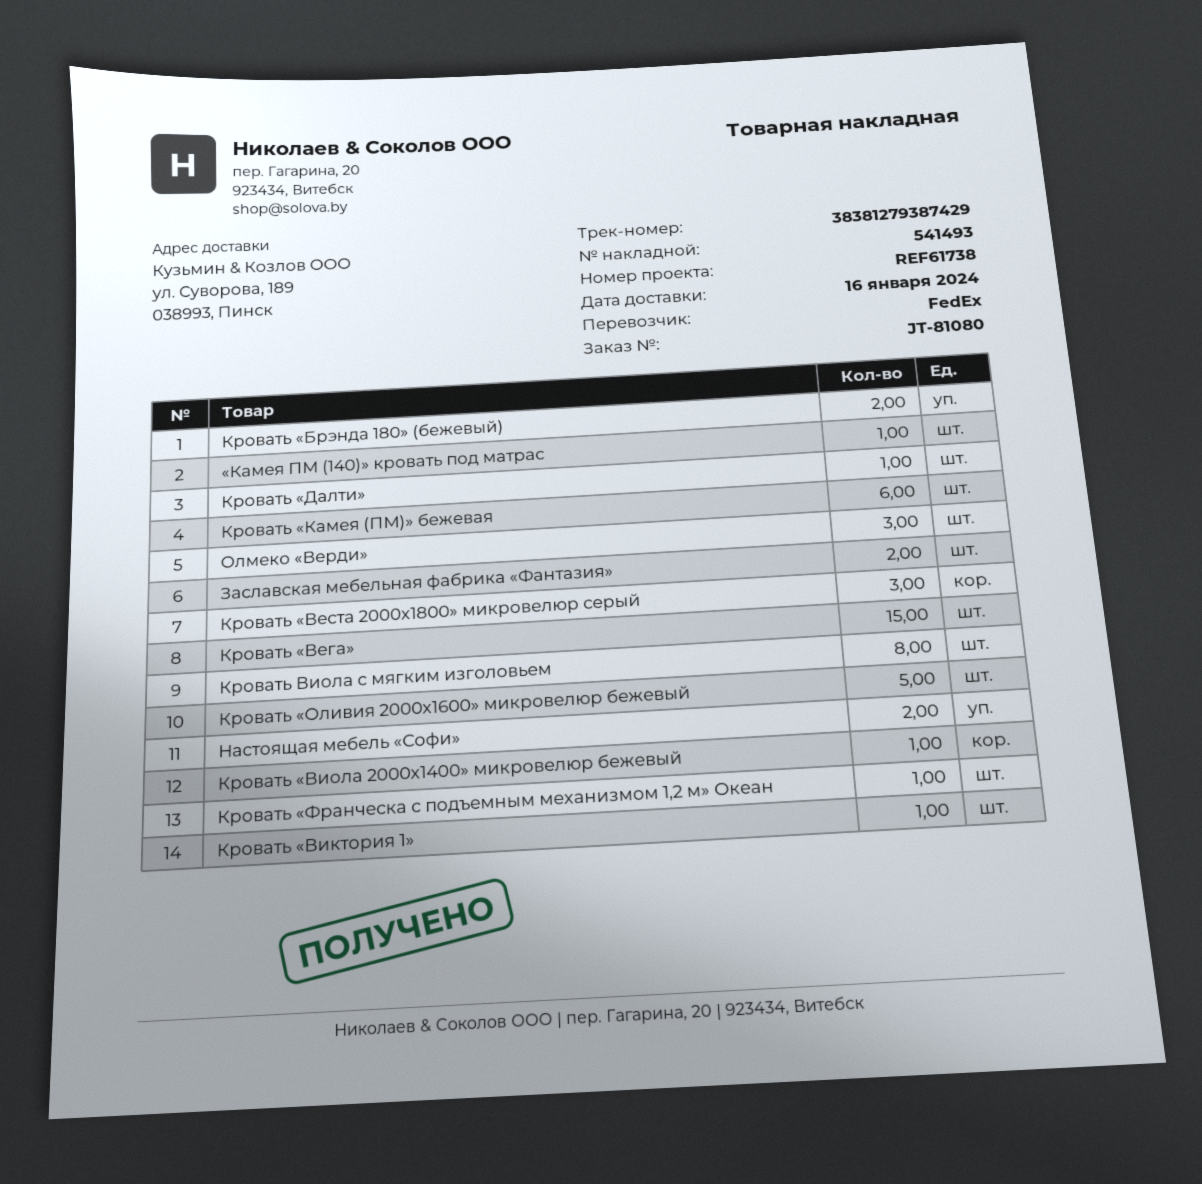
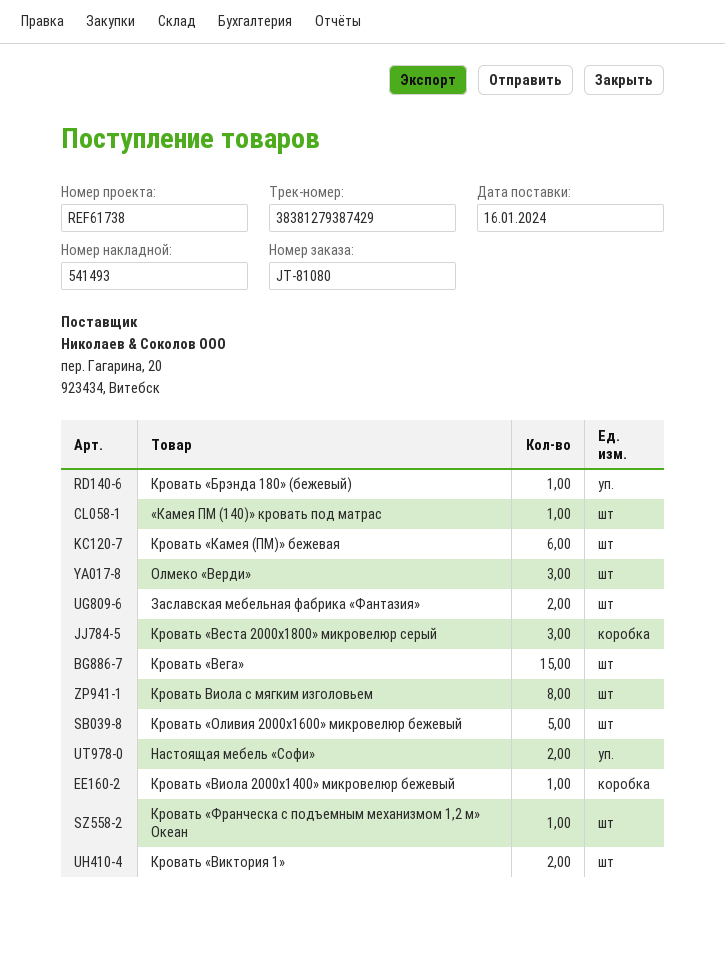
Кровать «Брэнда 180» (бежевый): 2 -> 1
Кровать «Далти»: 1 -> none
Кровать «Виктория 1»: 1 -> 2

